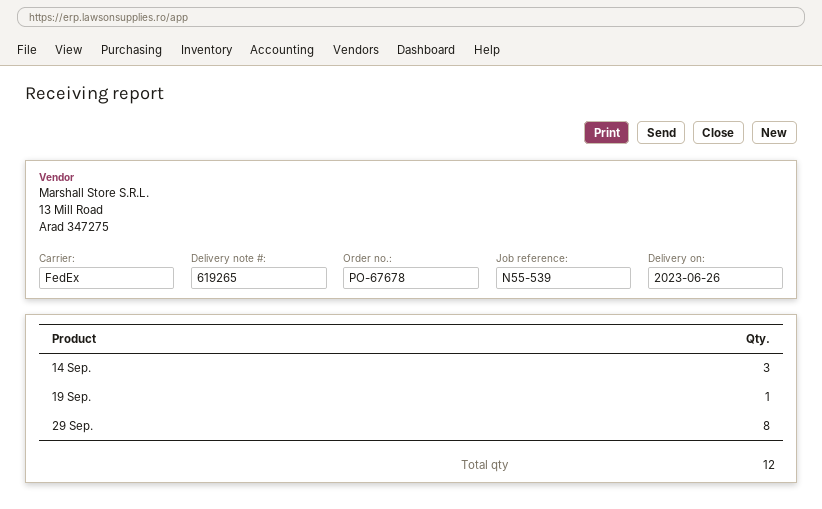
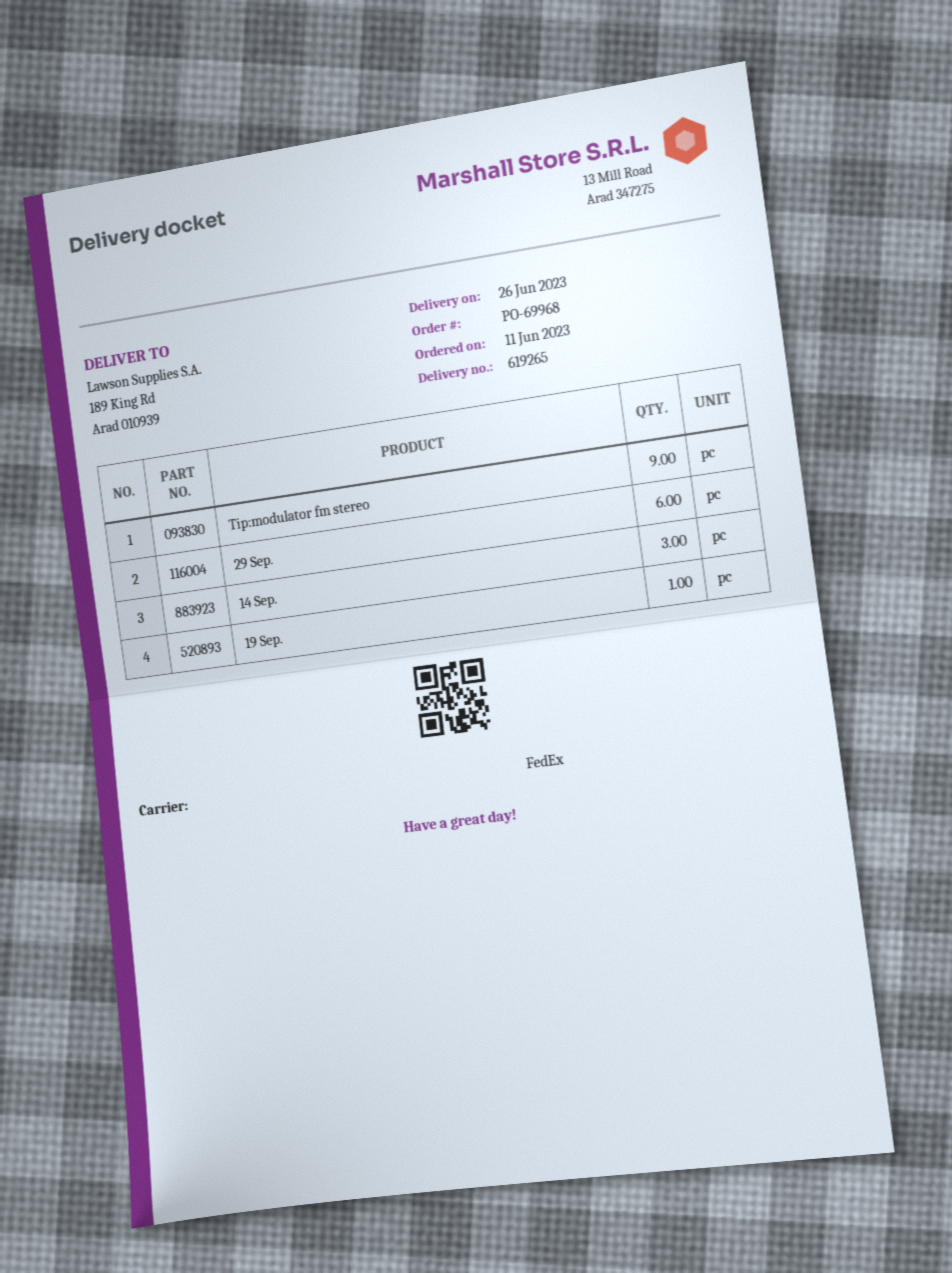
order number: PO-67678 -> PO-69968
29 Sep.: 8 -> 6
Tip:modulator fm stereo: none -> 9

